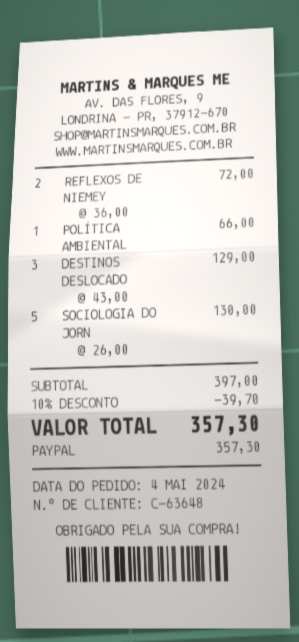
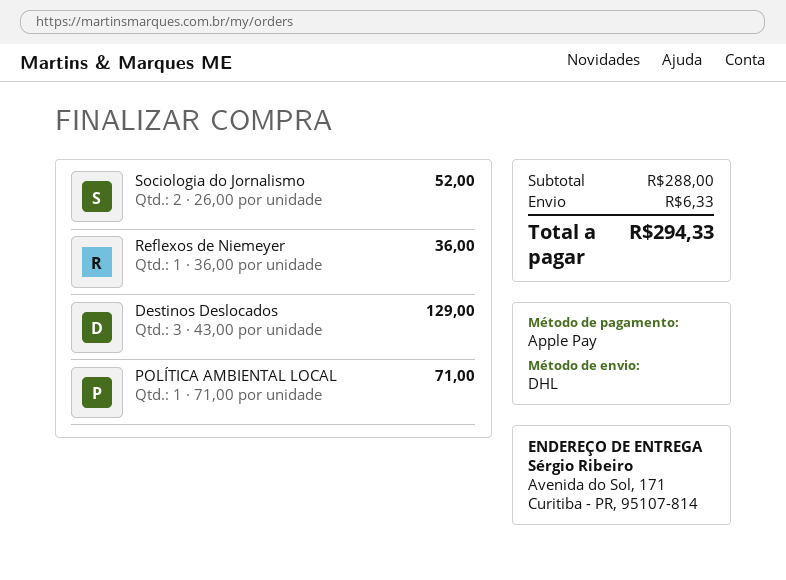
payment method: PayPal -> Apple Pay
REFLEXOS DE NIEMEY: 2 x 36.00 = 72.00 -> 1 x 36.00 = 36.00
POLÍTICA AMBIENTAL: 1 x 66.00 = 66.00 -> 1 x 71.00 = 71.00
SOCIOLOGIA DO JORN: 5 x 26.00 = 130.00 -> 2 x 26.00 = 52.00
subtotal: 397.00 -> 288.00
discount: 10% = 39.70 -> none
shipping: none -> 6.33
total: 357.30 -> 294.33

